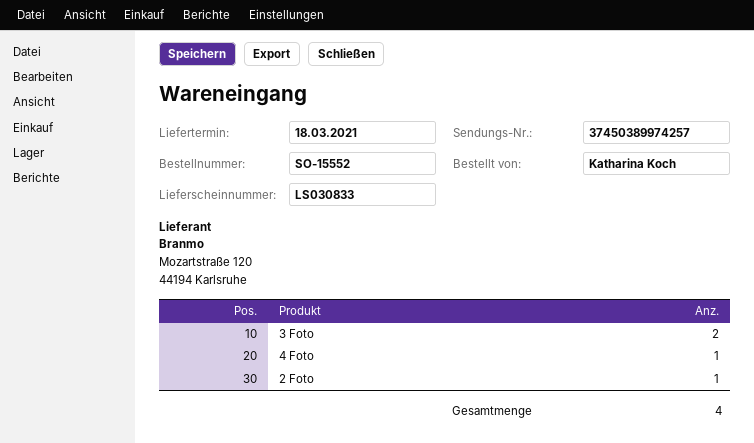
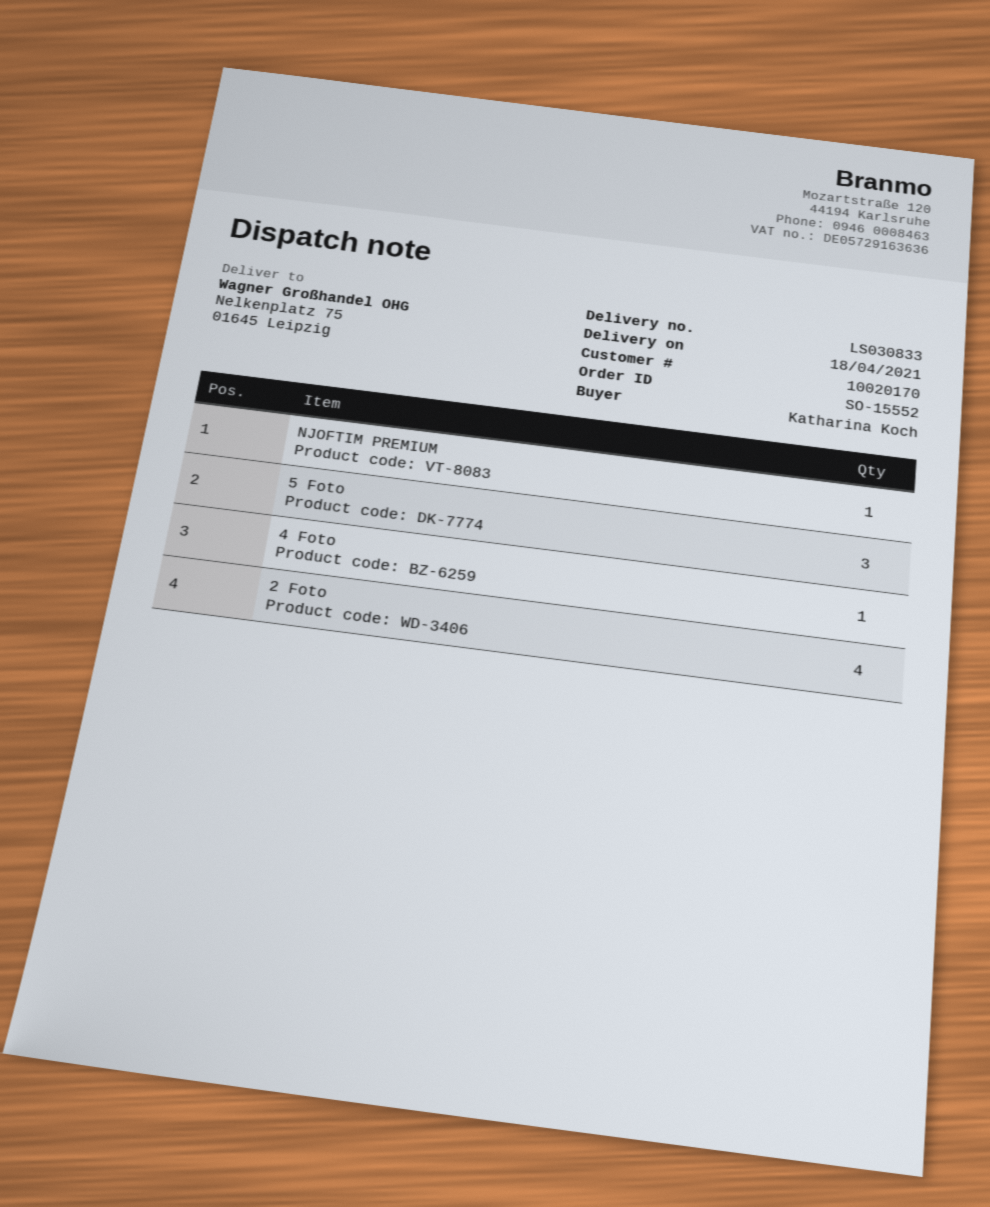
delivery date: 2021-03-18 -> 2021-04-18
3 Foto: 2 -> none
2 Foto: 1 -> 4
NJOFTIM PREMIUM: none -> 1
5 Foto: none -> 3

